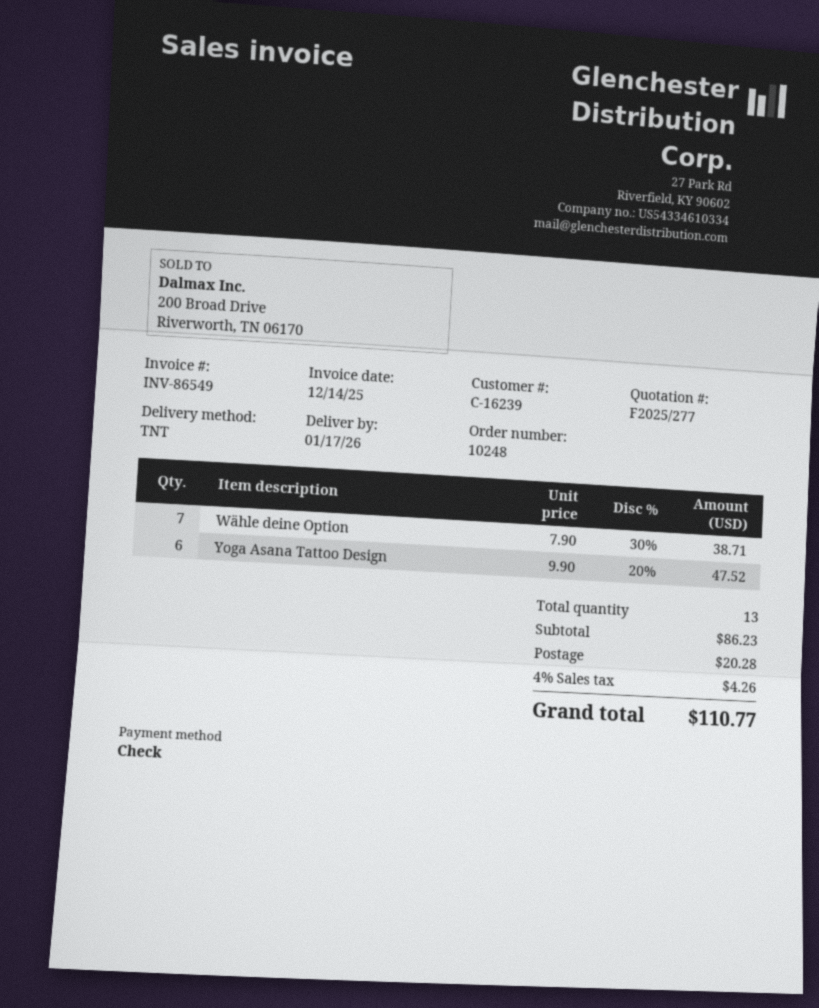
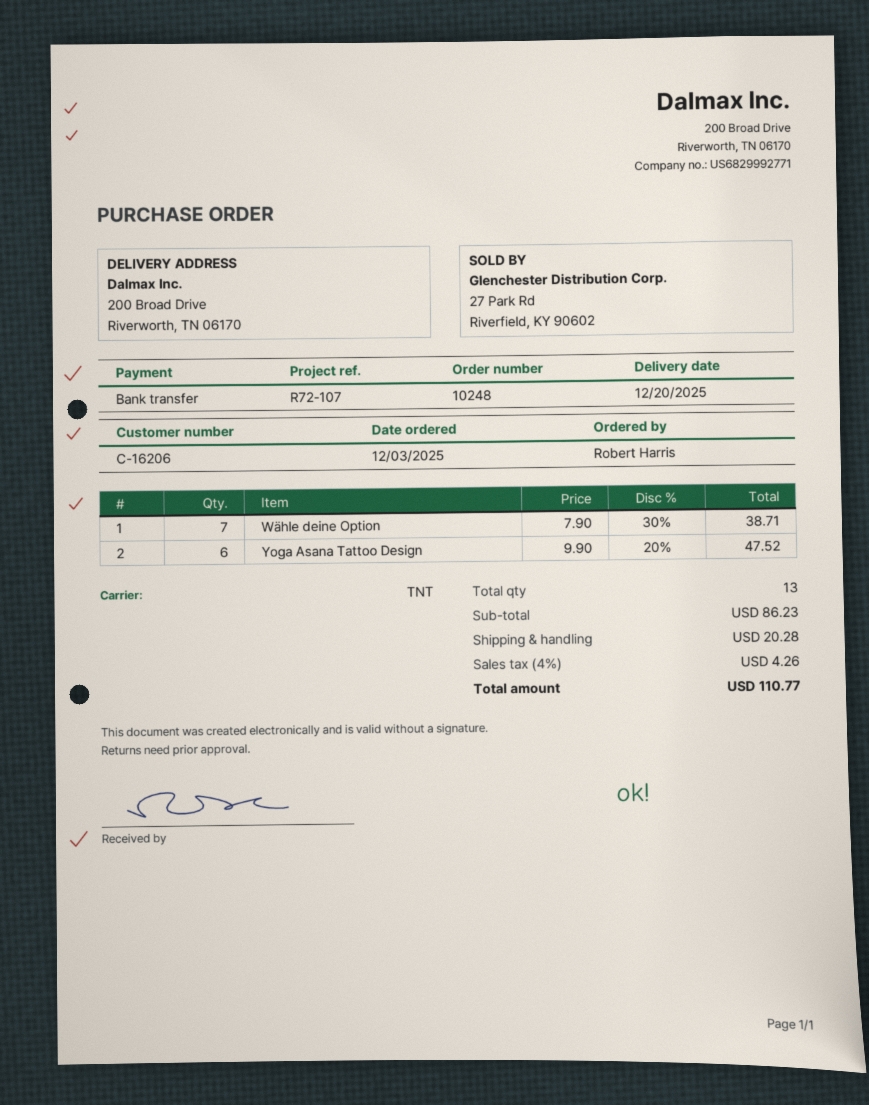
delivery date: 2026-01-17 -> 2025-12-20
customer number: C-16239 -> C-16206
payment method: cheque -> bank transfer

